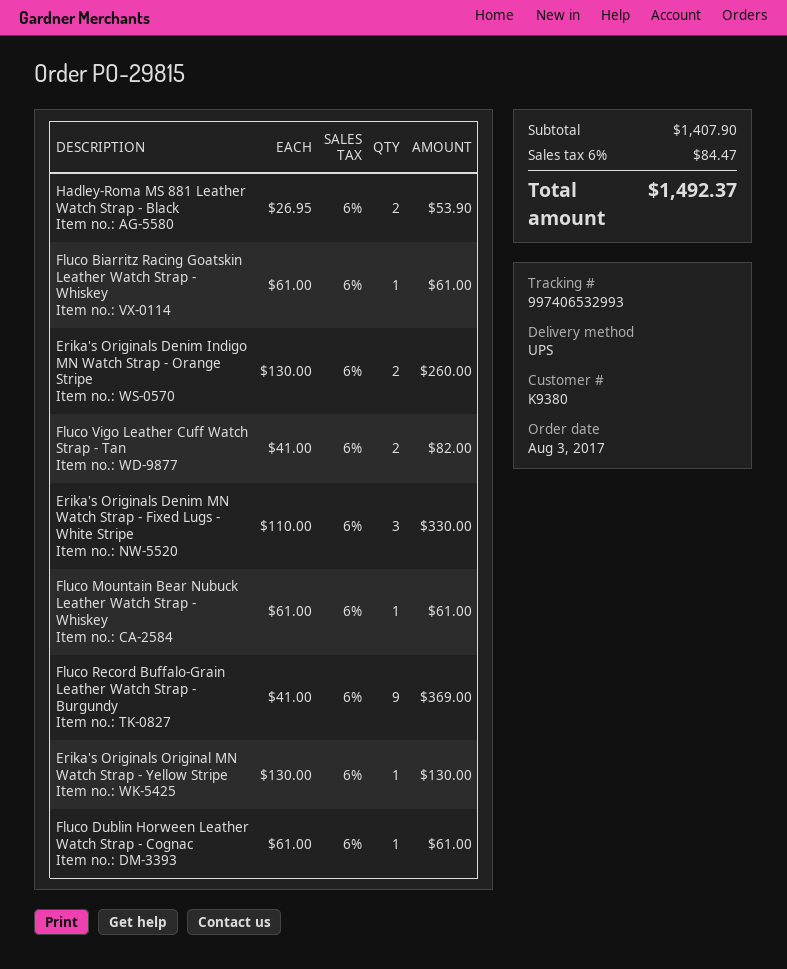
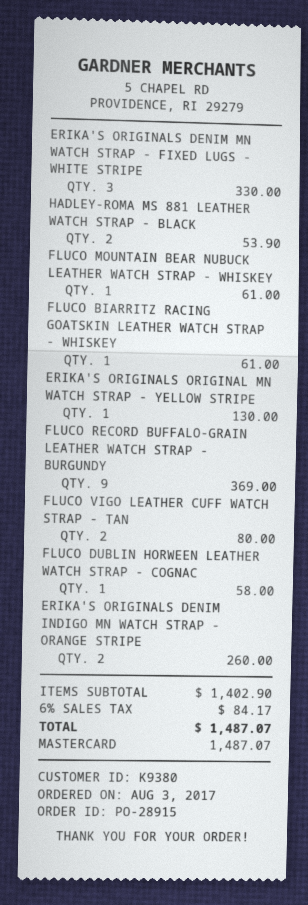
order number: PO-29815 -> PO-28915
Fluco Vigo Leather Cuff Watch Strap - Tan: 2 for 82.00 -> 2 for 80.00
Fluco Dublin Horween Leather Watch Strap - Cognac: 1 for 61.00 -> 1 for 58.00
subtotal: 1407.90 -> 1402.90
tax: 6% = 84.47 -> 6% = 84.17
total: 1492.37 -> 1487.07

